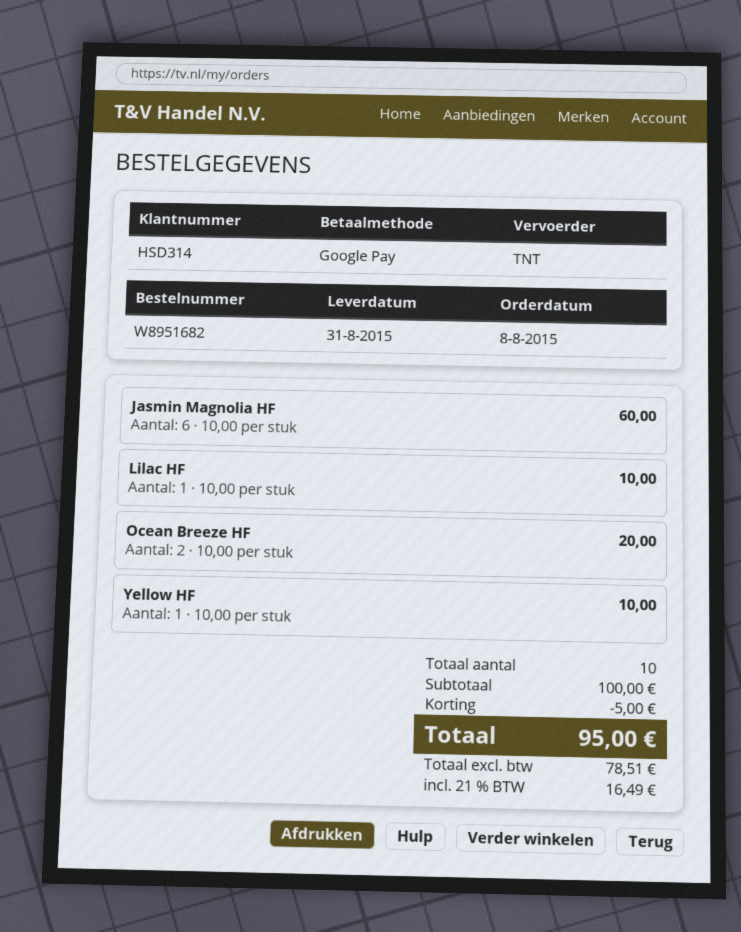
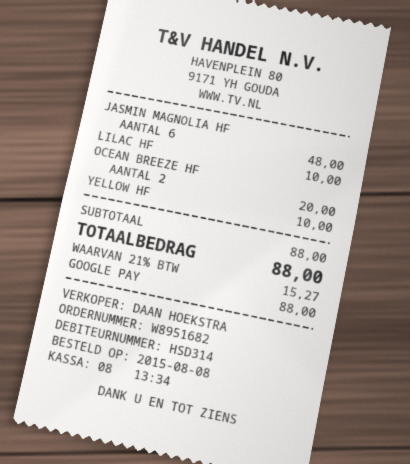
Jasmin Magnolia HF: 6 for 60.00 -> 6 for 48.00
subtotal: 100.00 -> 88.00
discount: 5.00 -> none
tax: 21% = 16.49 -> 21% = 15.27
total: 95.00 -> 88.00

